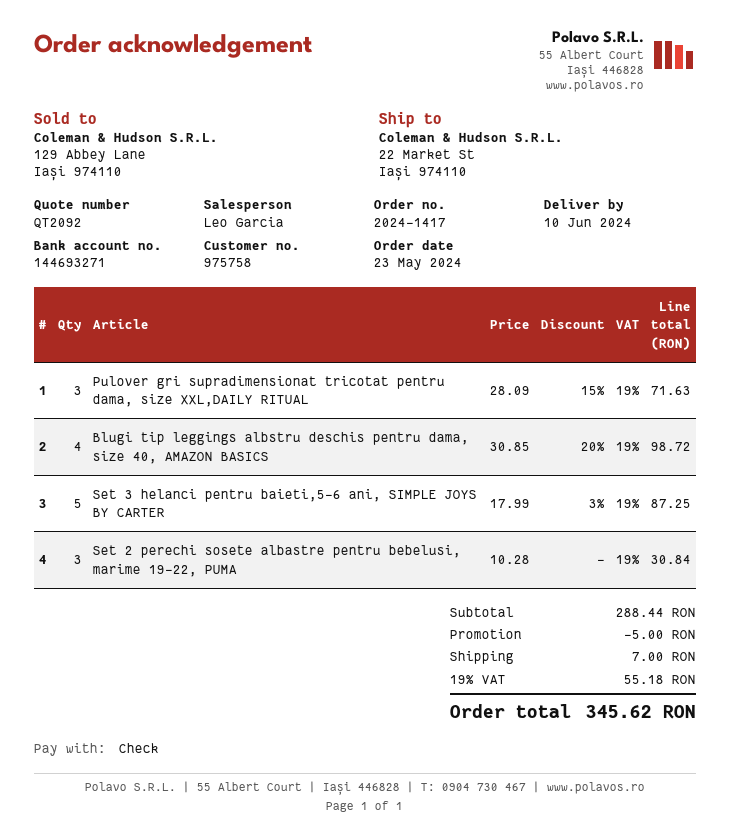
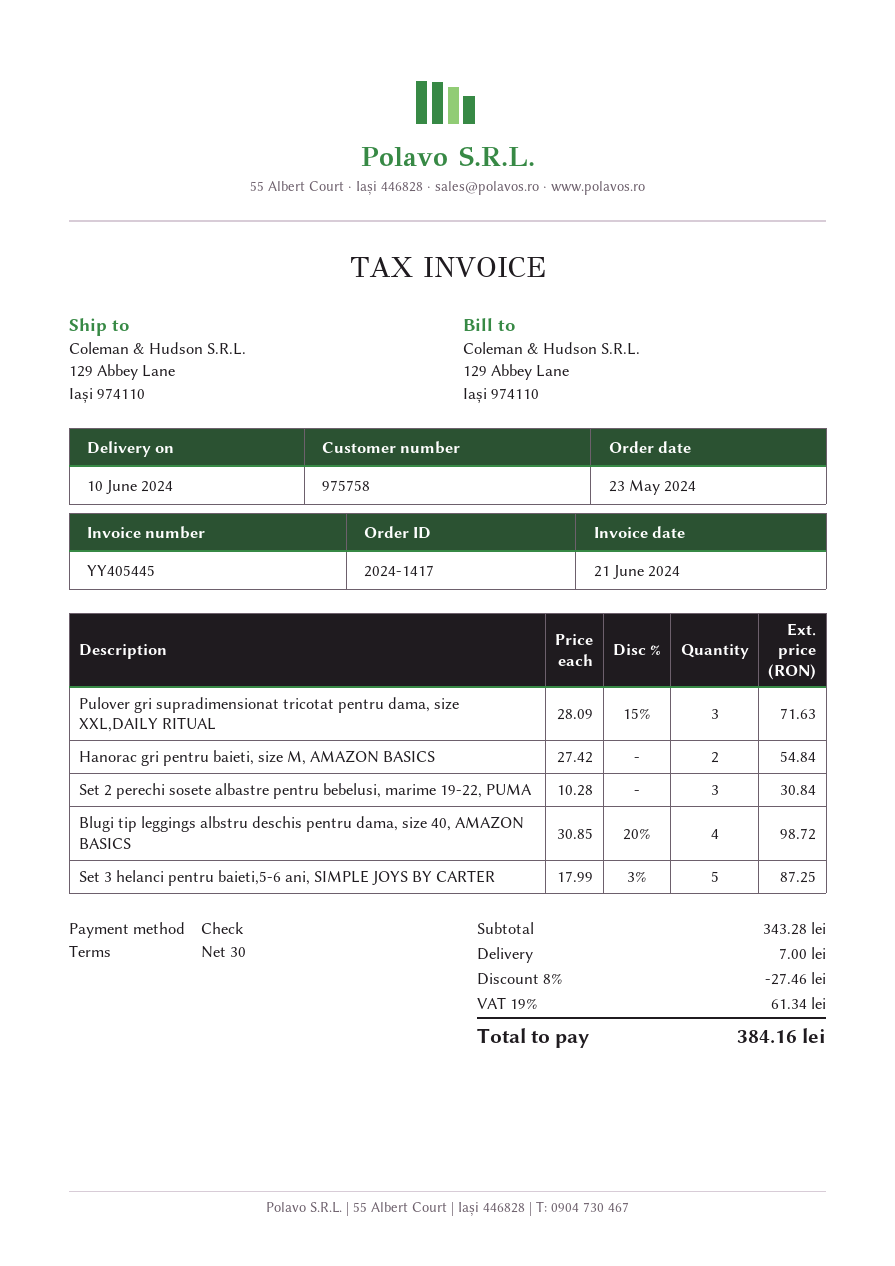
ship to: 22 Market St, Iași 974110 -> 129 Abbey Lane, Iași 974110
Hanorac gri pentru baieti, size M, AMAZON BASICS: none -> 2 x 27.42 = 54.84
subtotal: 288.44 -> 343.28
discount: 5.00 -> 27.46
tax: 19% = 55.18 -> 19% = 61.34
total: 345.62 -> 384.16

